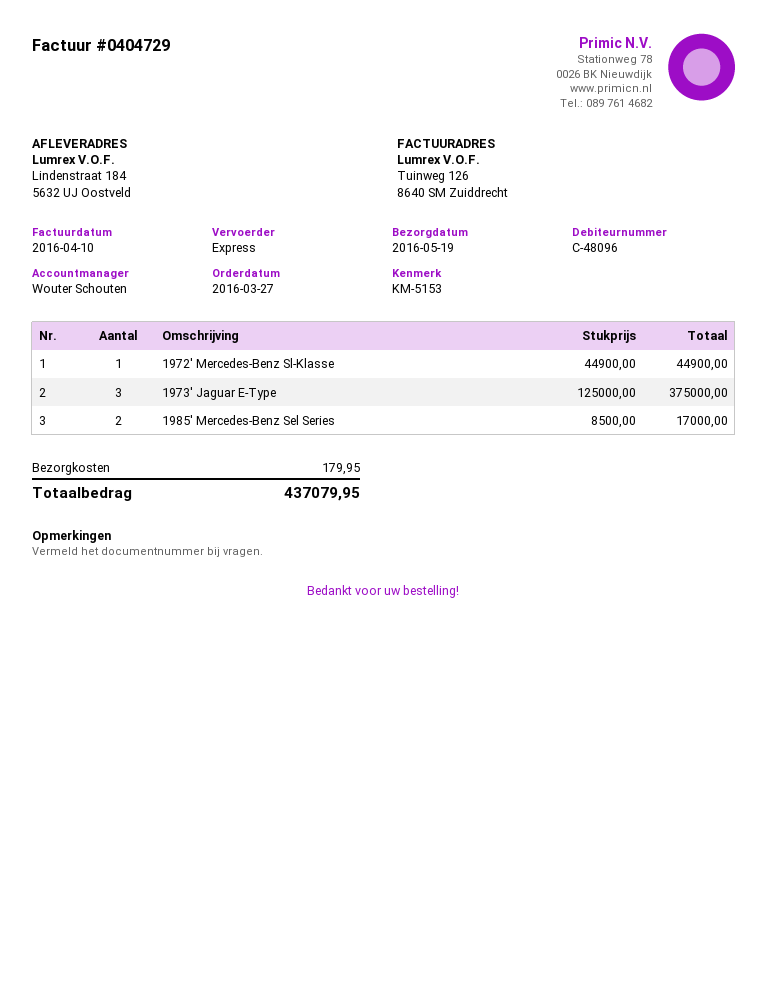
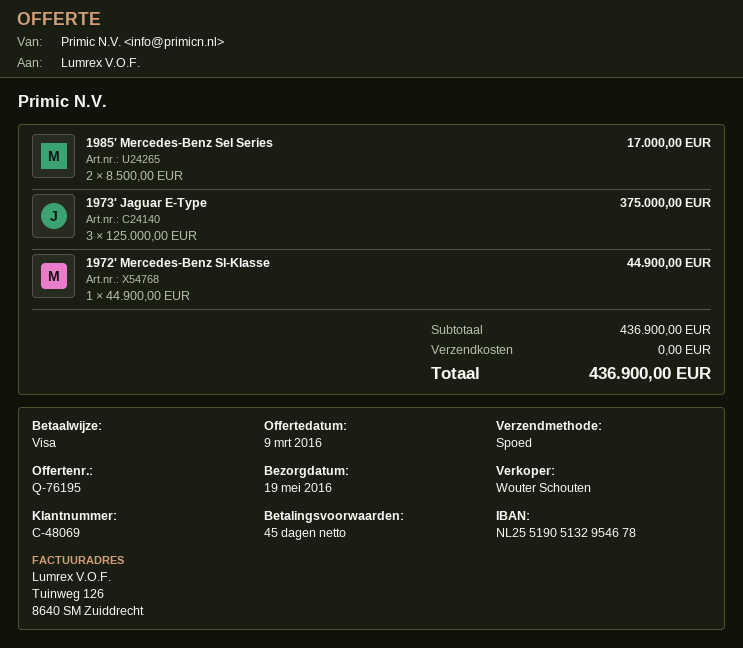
customer number: C-48096 -> C-48069
shipping: 179.95 -> 0.00
total: 437079.95 -> 436900.00

